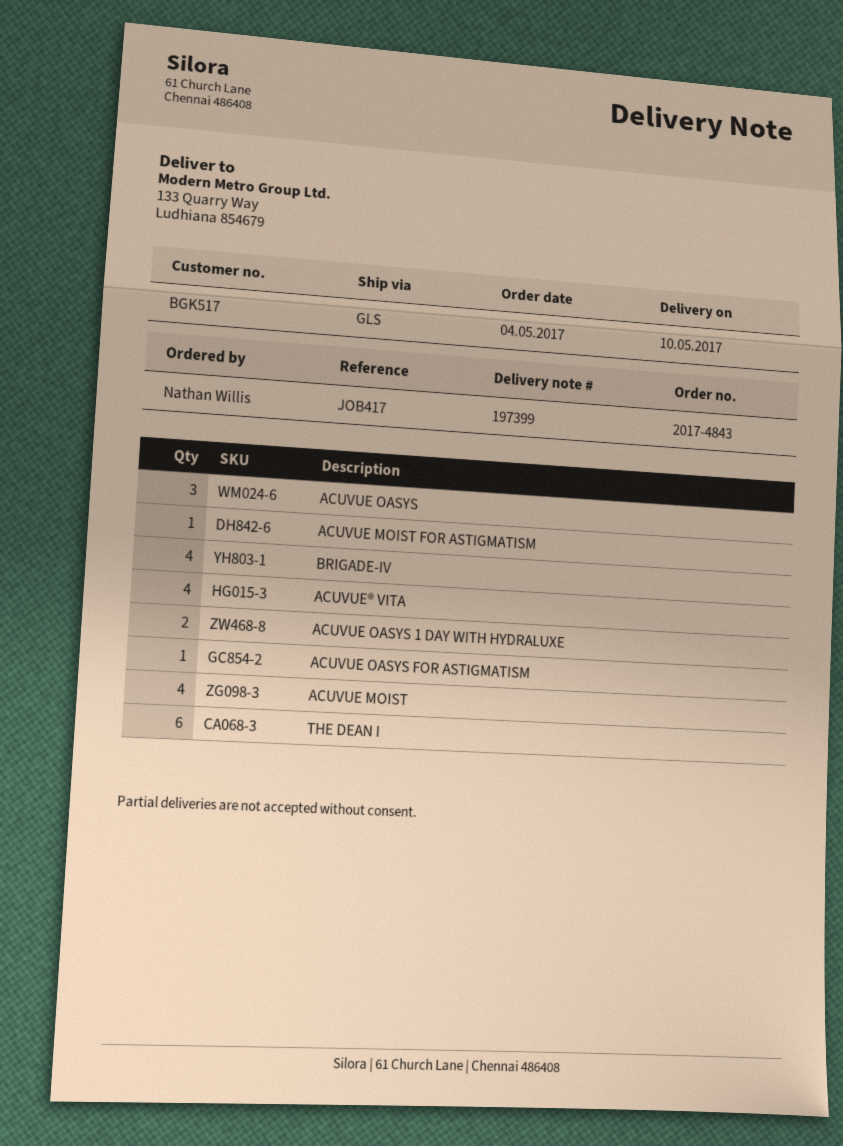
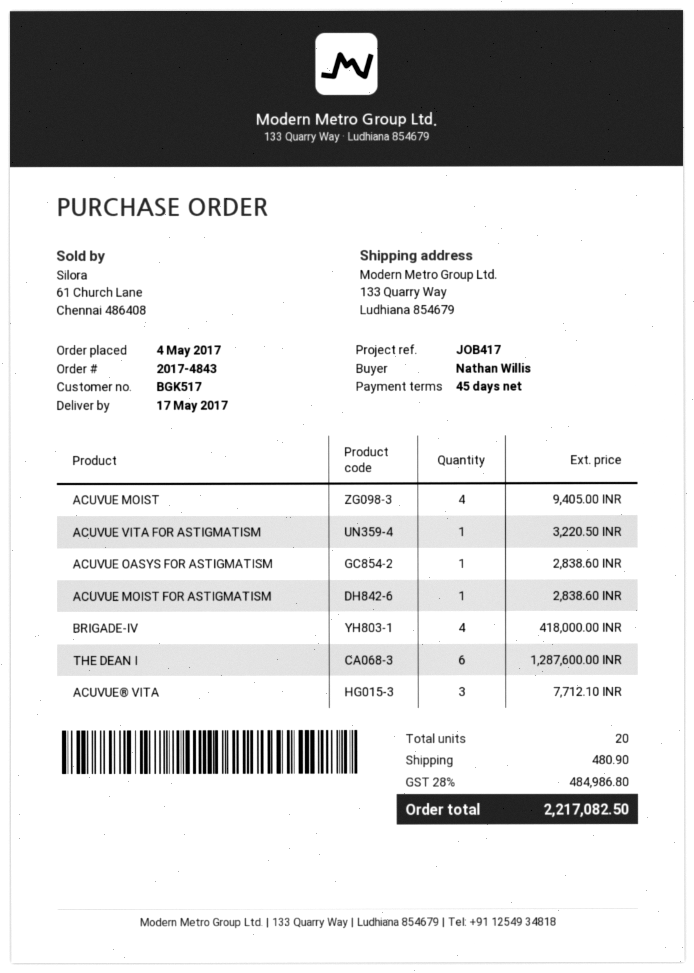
delivery date: 2017-05-10 -> 2017-05-17
ACUVUE OASYS: 3 -> none
ACUVUE® VITA: 4 -> 3
ACUVUE OASYS 1 DAY WITH HYDRALUXE: 2 -> none
ACUVUE VITA FOR ASTIGMATISM: none -> 1

